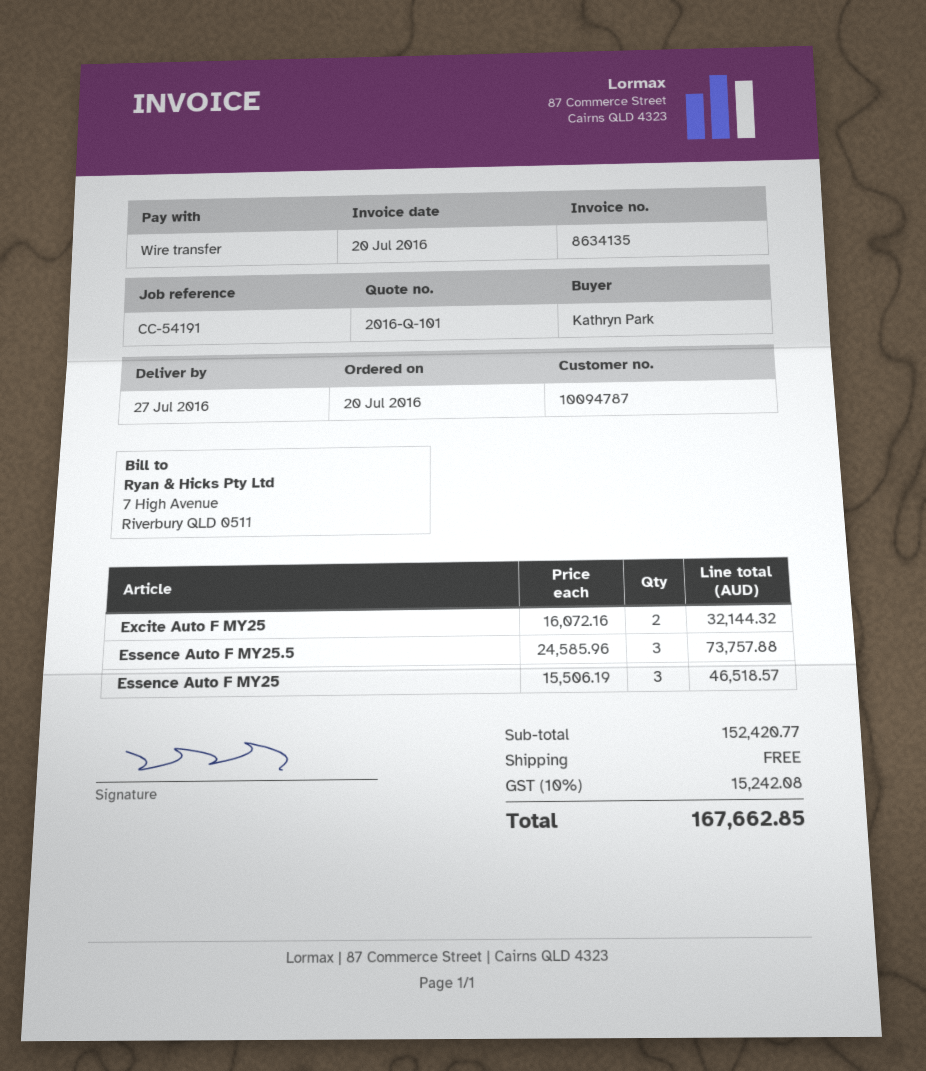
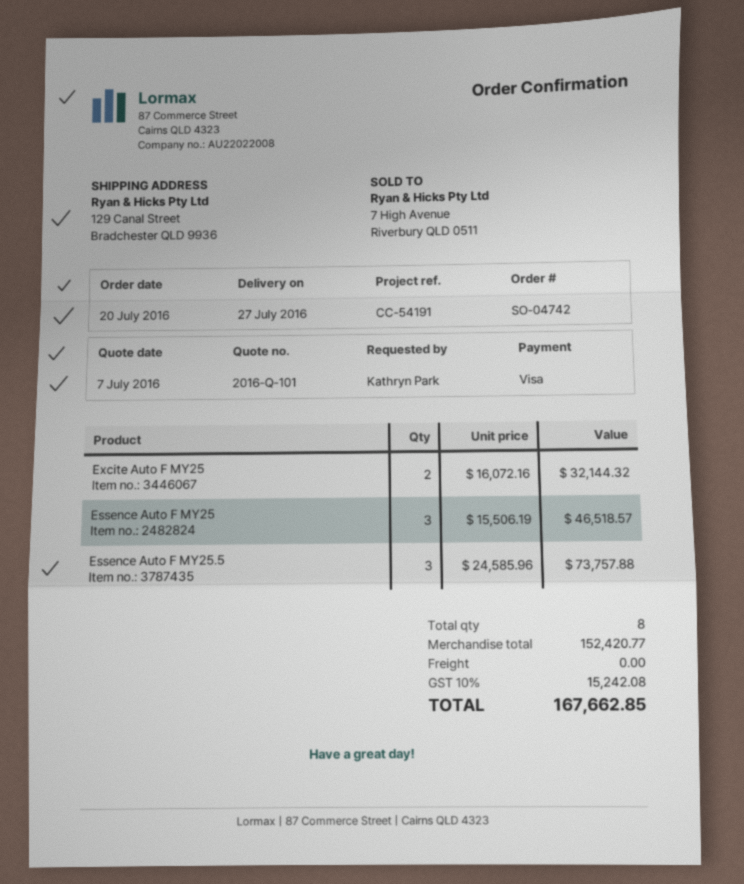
payment method: bank transfer -> Visa

